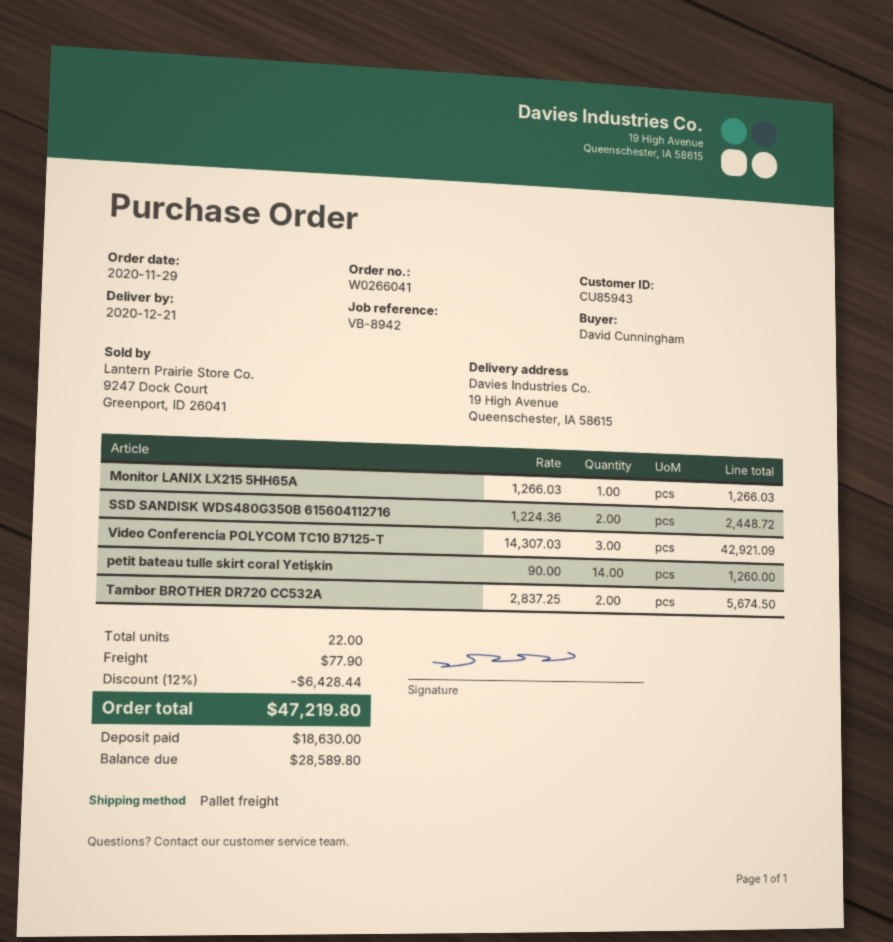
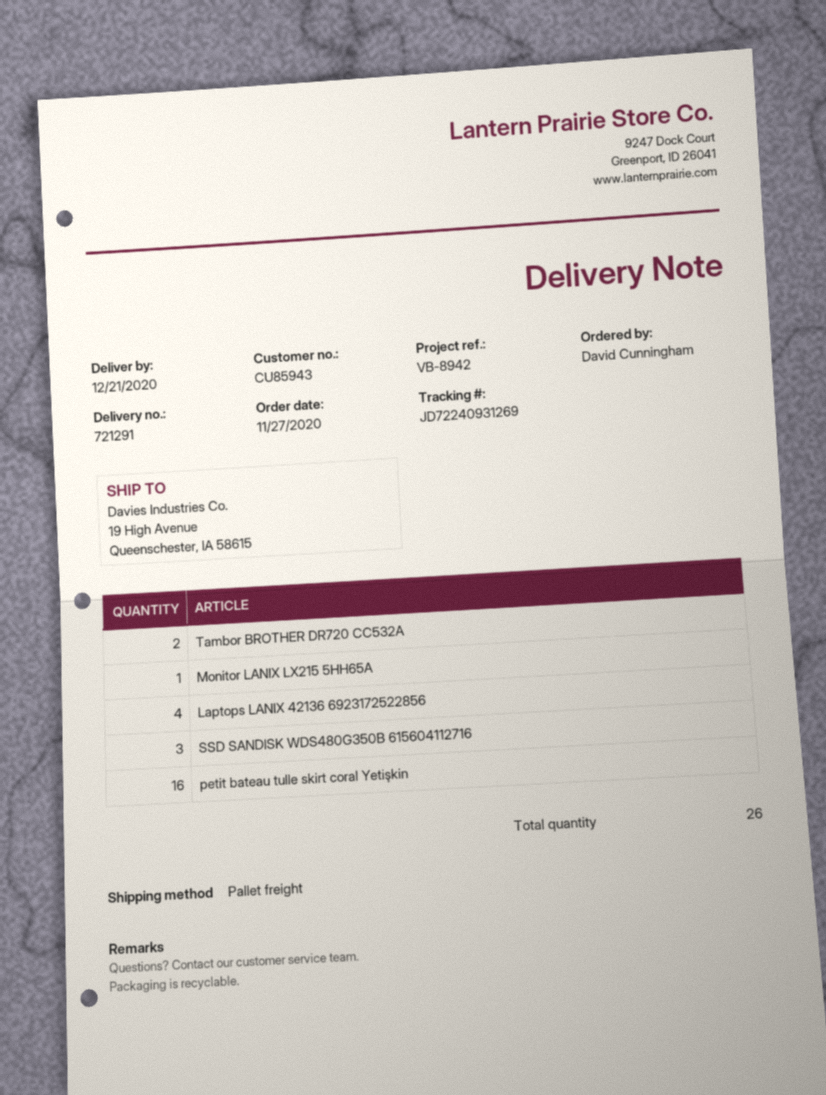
order date: 2020-11-29 -> 2020-11-27
SSD SANDISK WDS480G350B 615604112716: 2 -> 3
Video Conferencia POLYCOM TC10 B7125-T: 3 -> none
petit bateau tulle skirt coral Yetişkin: 14 -> 16
Laptops LANIX 42136 6923172522856: none -> 4
total quantity: 22 -> 26

